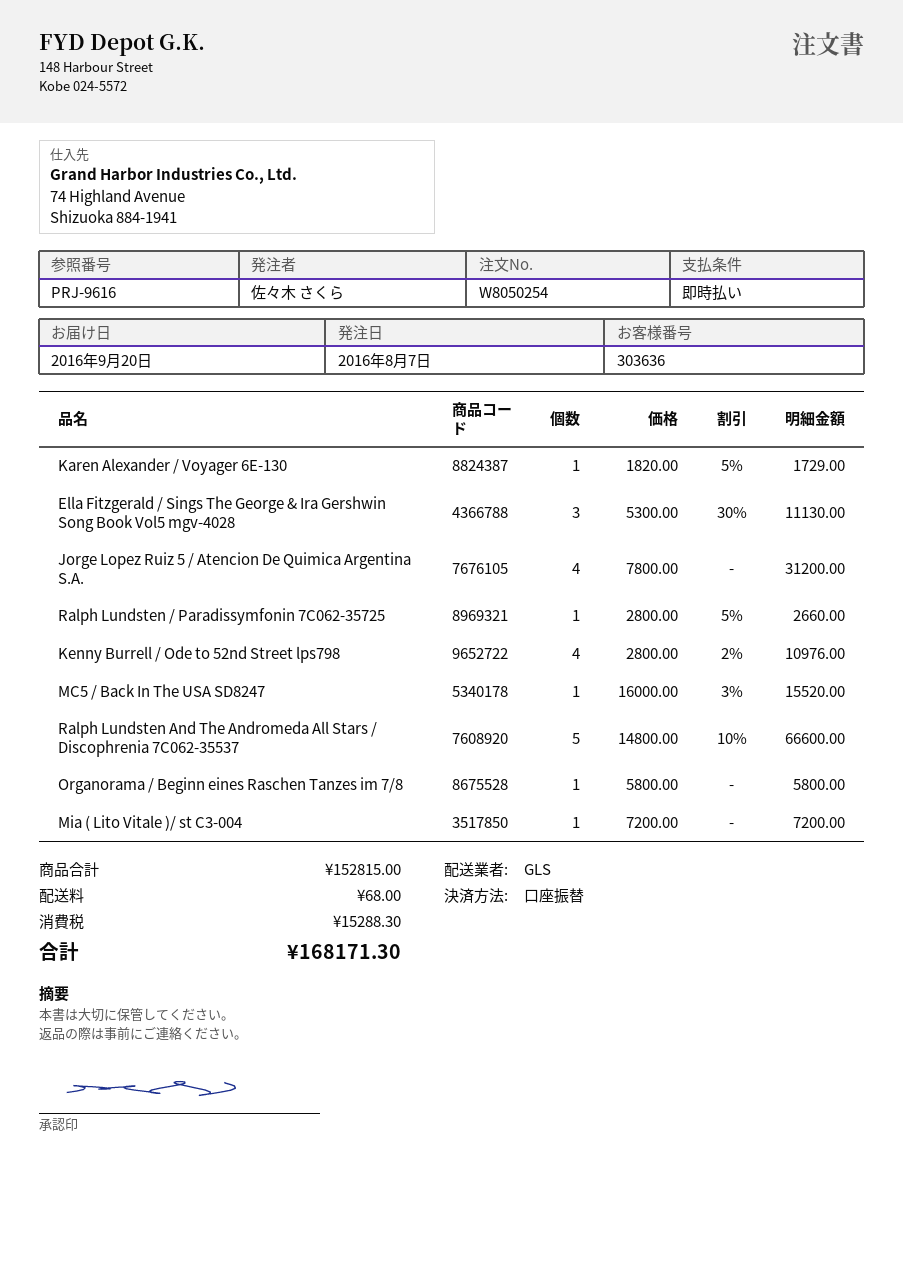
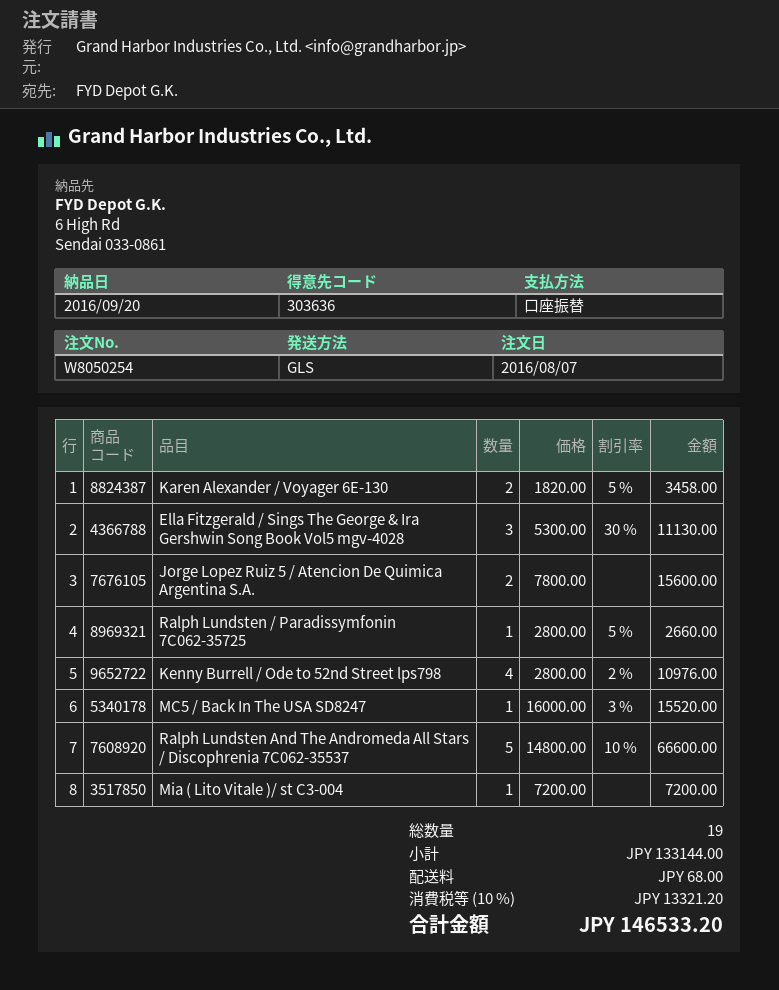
Karen Alexander / Voyager 6E-130: 1 x 1820.00 - 5% = 1729.00 -> 2 x 1820.00 - 5% = 3458.00
Jorge Lopez Ruiz 5 / Atencion De Quimica Argentina S.A.: 4 x 7800.00 = 31200.00 -> 2 x 7800.00 = 15600.00
Organorama / Beginn eines Raschen Tanzes im 7/8: 1 x 5800.00 = 5800.00 -> none
subtotal: 152815.00 -> 133144.00
tax: 15288.30 -> 13321.20
total: 168171.30 -> 146533.20

